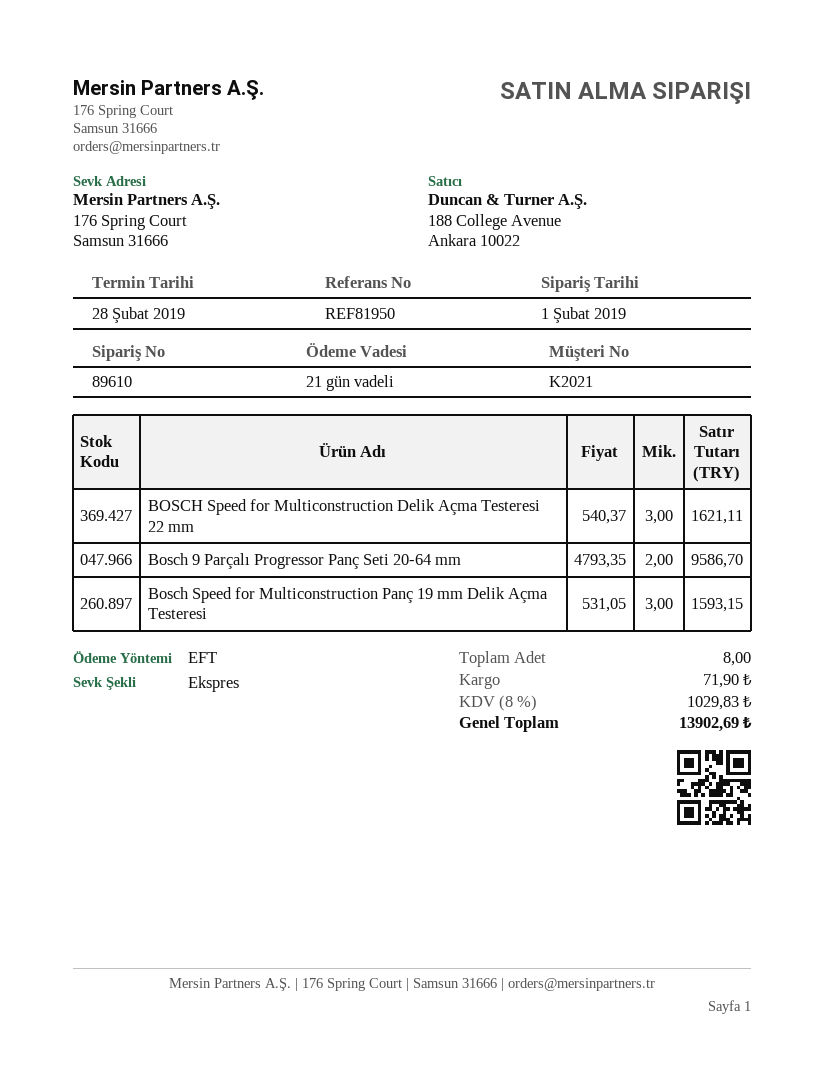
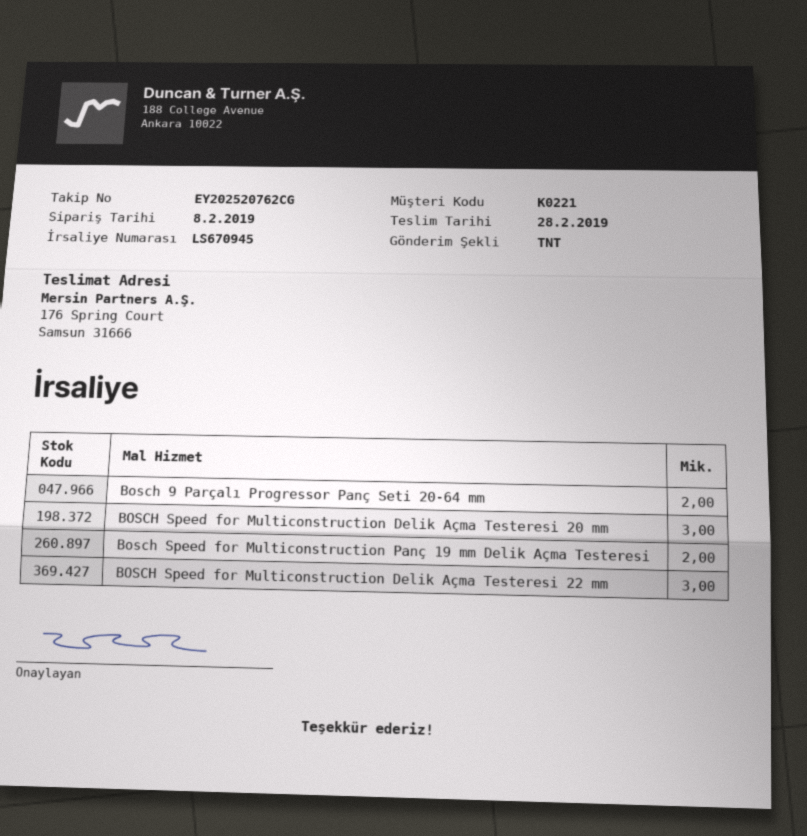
order date: 2019-02-01 -> 2019-02-08
customer number: K2021 -> K0221
shipping method: express -> TNT
Bosch Speed for Multiconstruction Panç 19 mm Delik Açma Testeresi: 3 -> 2
BOSCH Speed for Multiconstruction Delik Açma Testeresi 20 mm: none -> 3

